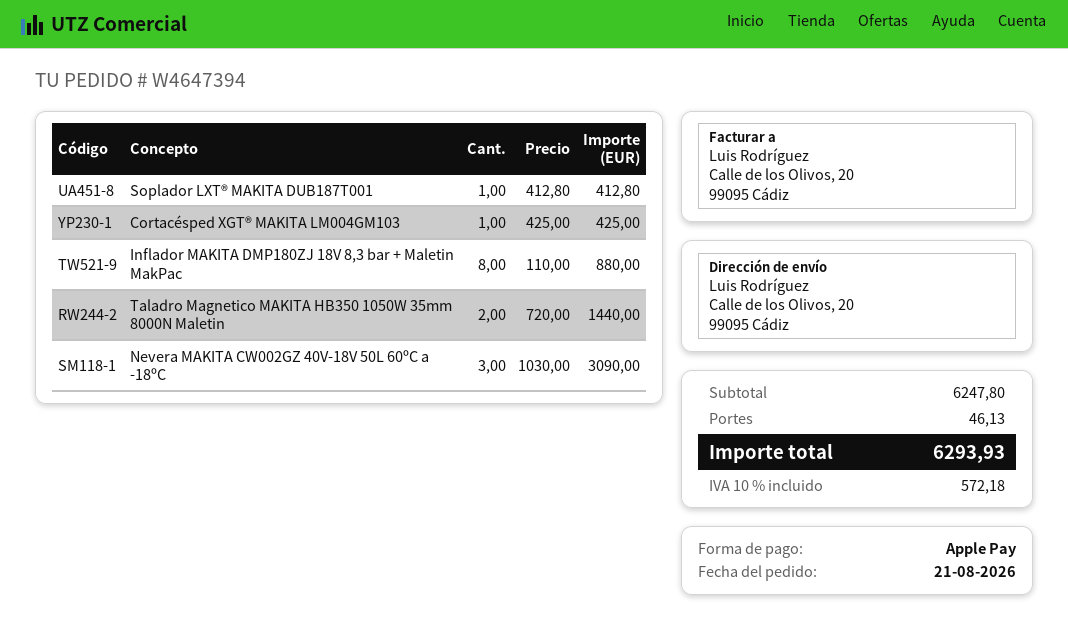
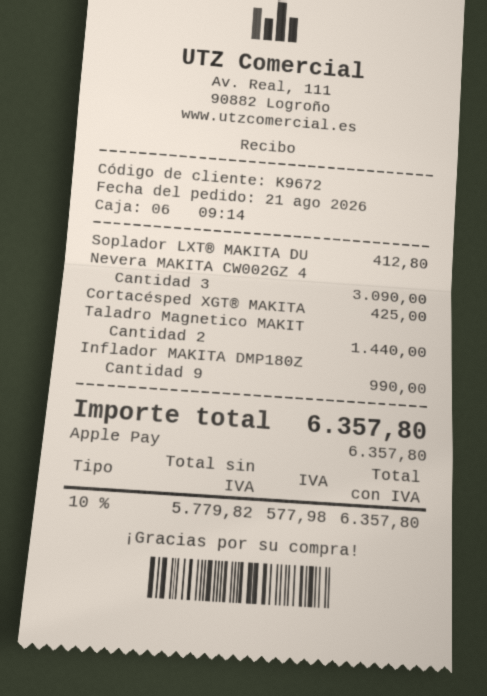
Inflador MAKITA DMP180ZJ 18V 8,3 bar + Maletin MakPac: 8 for 880.00 -> 9 for 990.00
shipping: 46.13 -> none
tax: 10% = 572.18 -> 10% = 577.98
total: 6293.93 -> 6357.80

